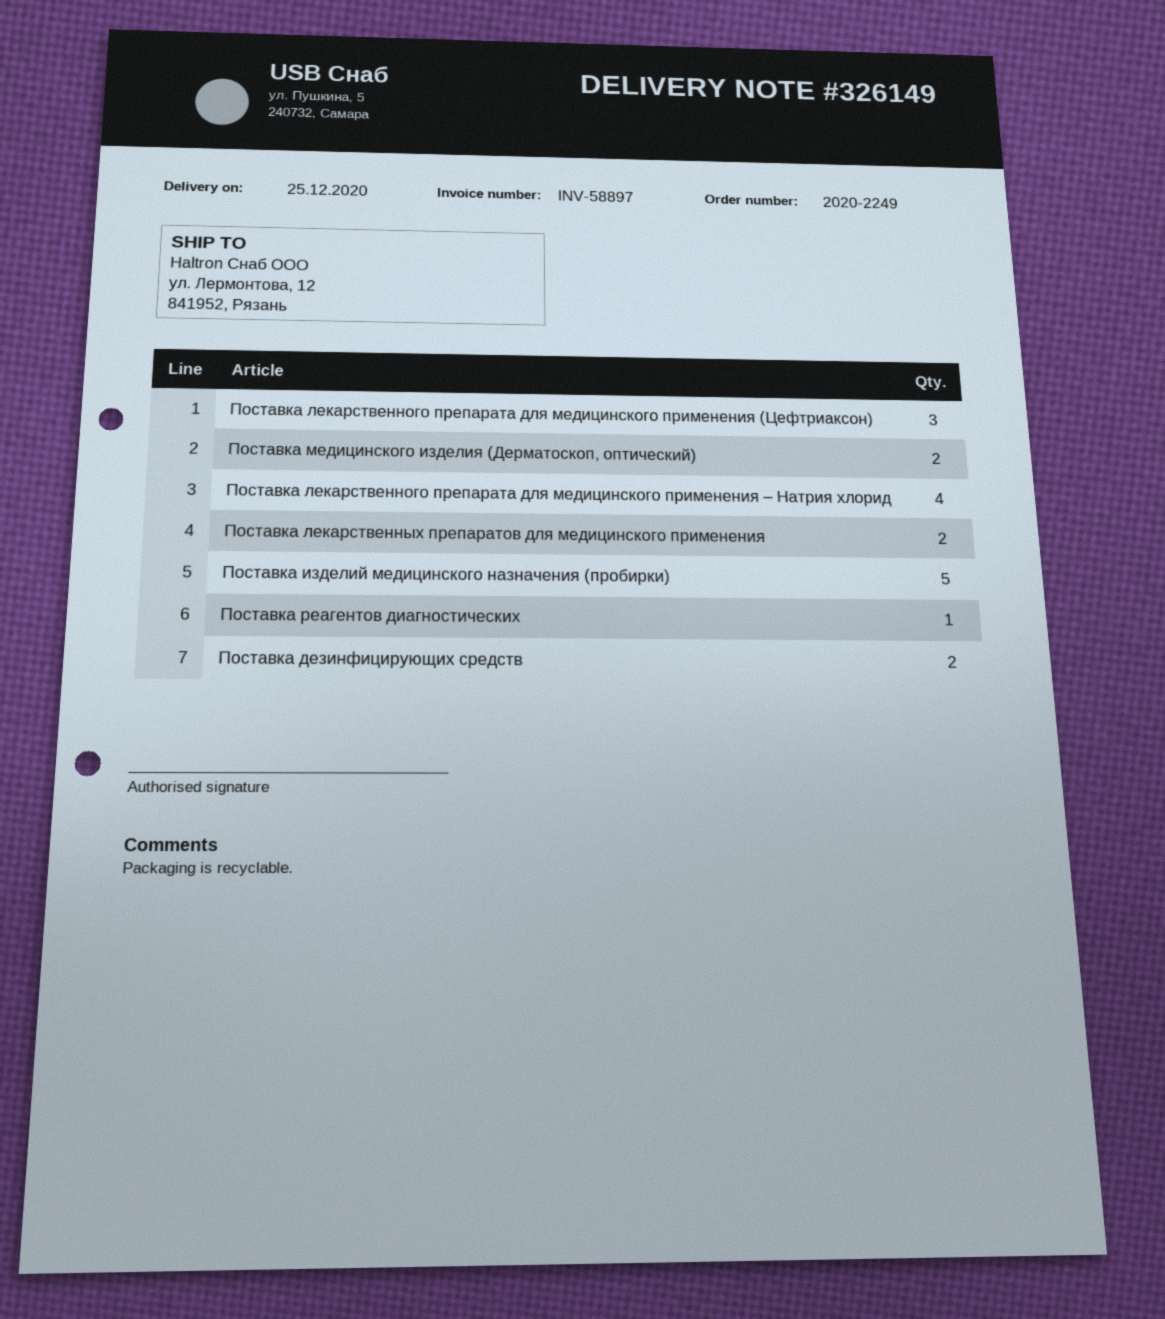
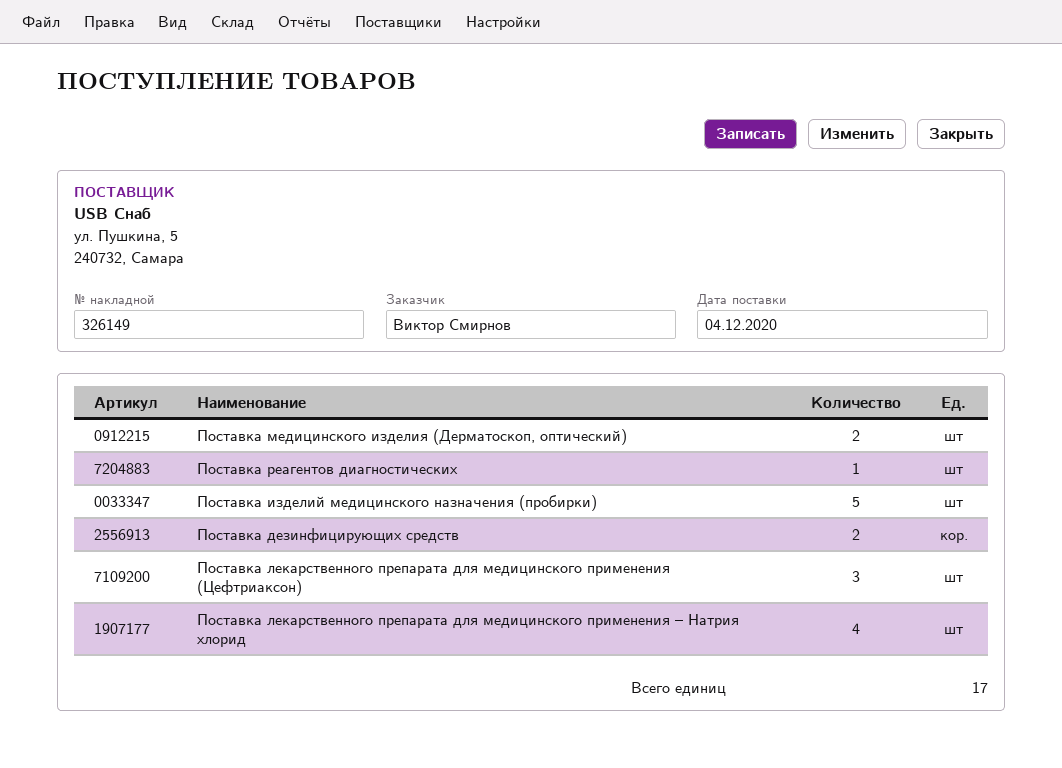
delivery date: 2020-12-25 -> 2020-12-04
Поставка лекарственных препаратов для медицинского применения: 2 -> none

